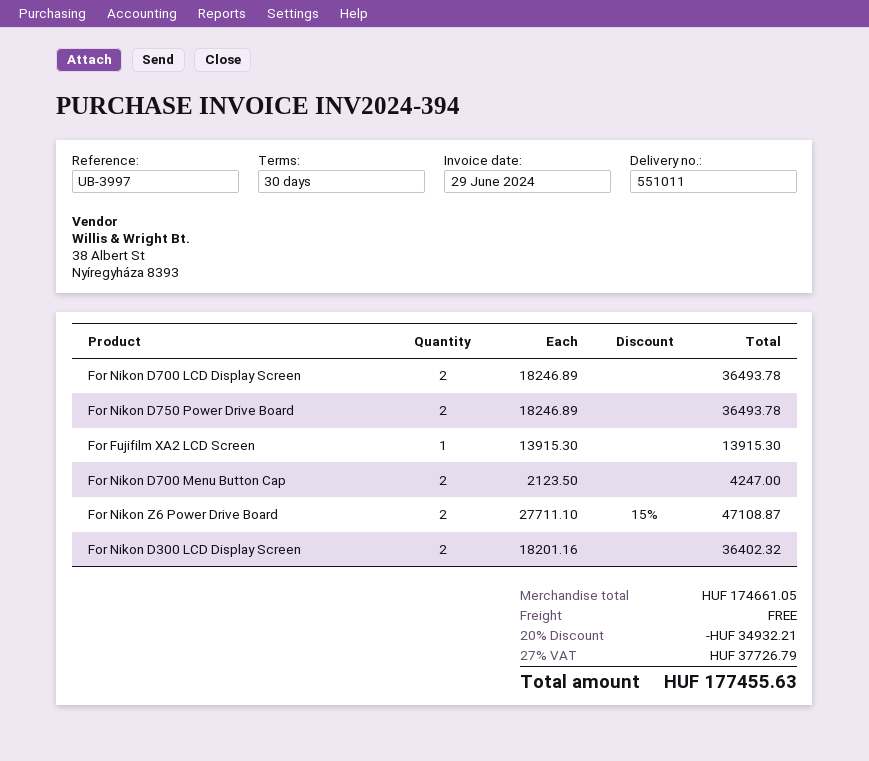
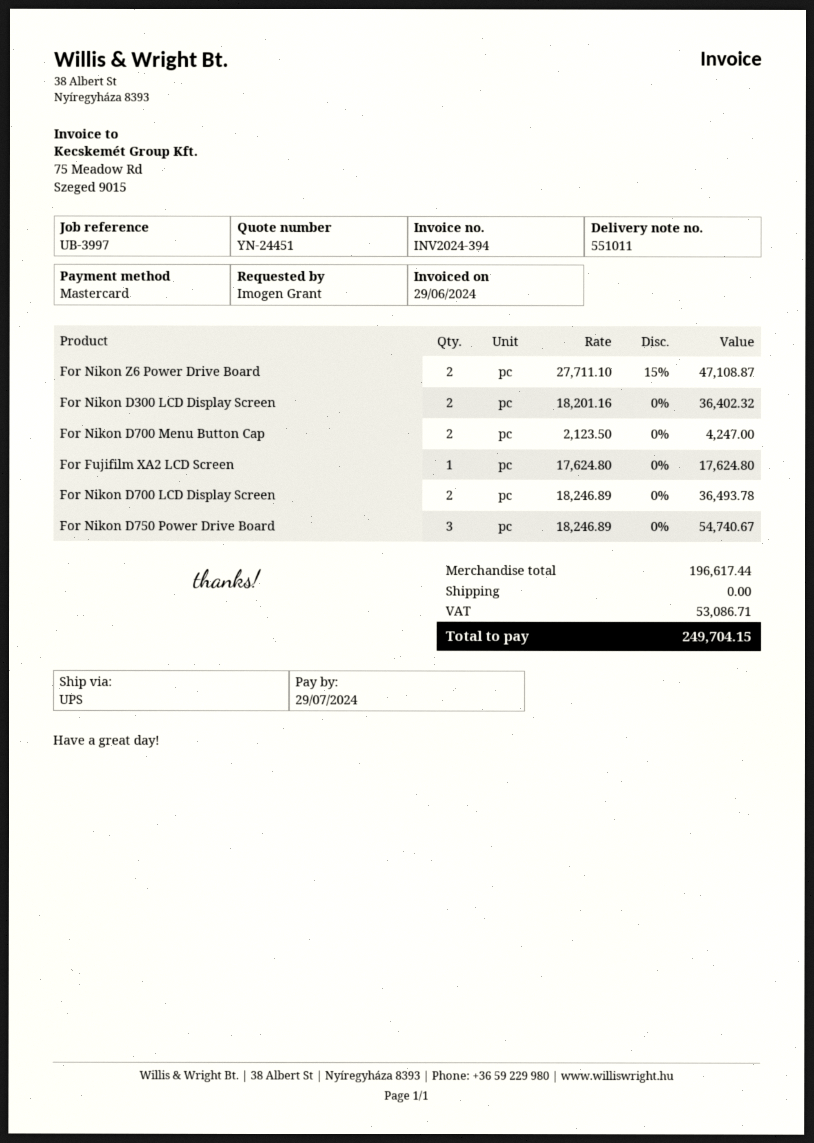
For Nikon D750 Power Drive Board: 2 x 18246.89 = 36493.78 -> 3 x 18246.89 = 54740.67
For Fujifilm XA2 LCD Screen: 1 x 13915.30 = 13915.30 -> 1 x 17624.80 = 17624.80
subtotal: 174661.05 -> 196617.44
discount: 20% = 34932.21 -> none
tax: 37726.79 -> 53086.71
total: 177455.63 -> 249704.15

